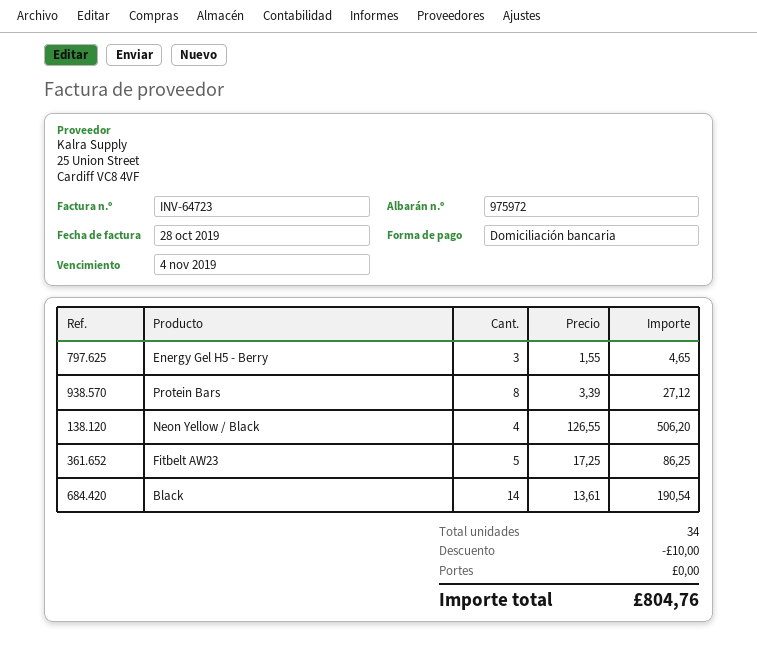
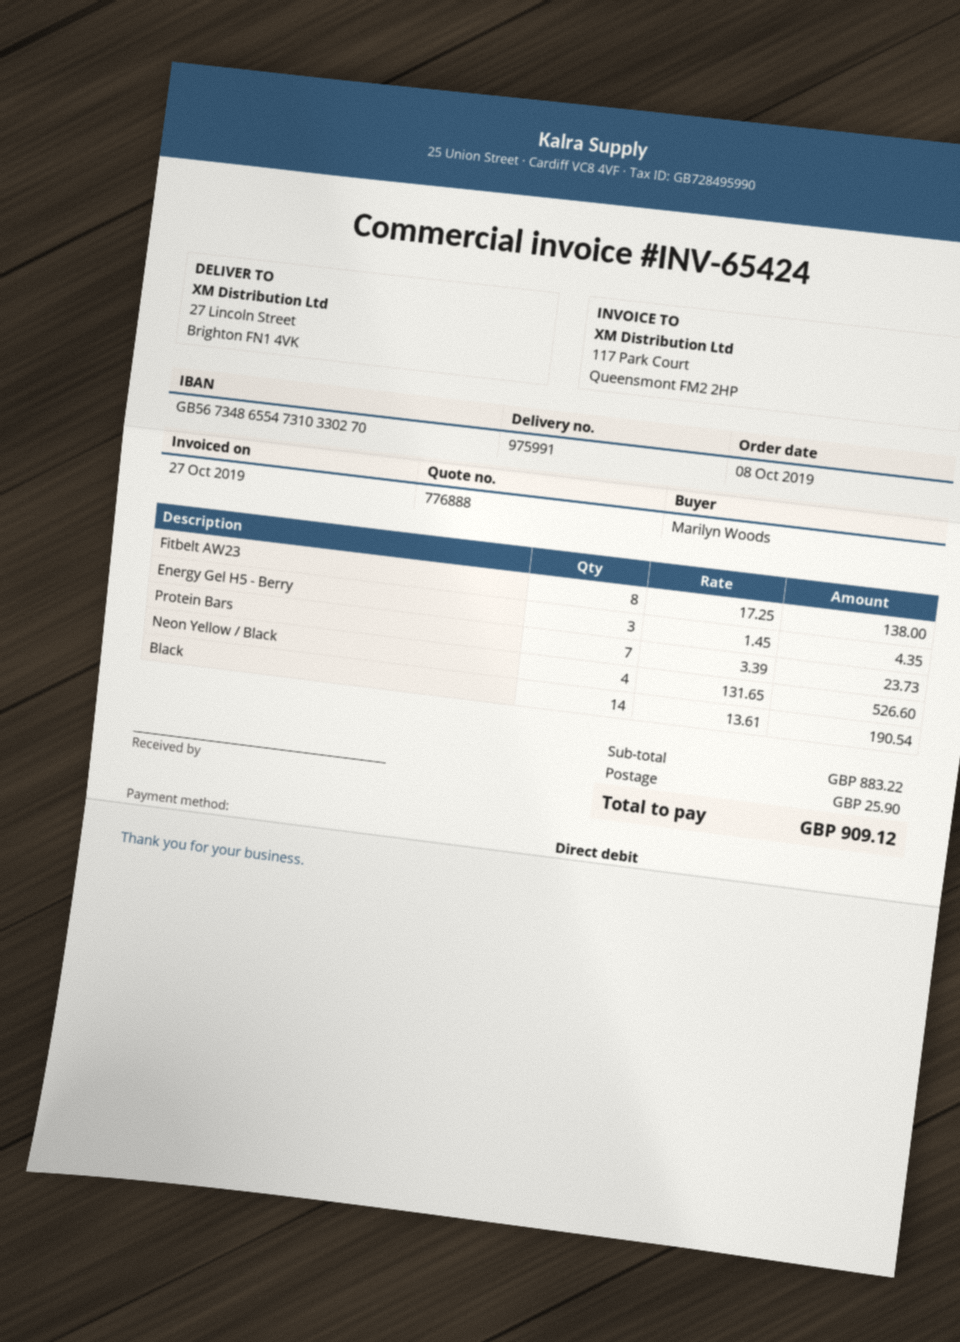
delivery note number: 975972 -> 975991
invoice number: INV-64723 -> INV-65424
invoice date: 2019-10-28 -> 2019-10-27
Energy Gel H5 - Berry: 3 x 1.55 = 4.65 -> 3 x 1.45 = 4.35
Protein Bars: 8 x 3.39 = 27.12 -> 7 x 3.39 = 23.73
Neon Yellow / Black: 4 x 126.55 = 506.20 -> 4 x 131.65 = 526.60
Fitbelt AW23: 5 x 17.25 = 86.25 -> 8 x 17.25 = 138.00
discount: 10.00 -> none
shipping: 0.00 -> 25.90
total: 804.76 -> 909.12

